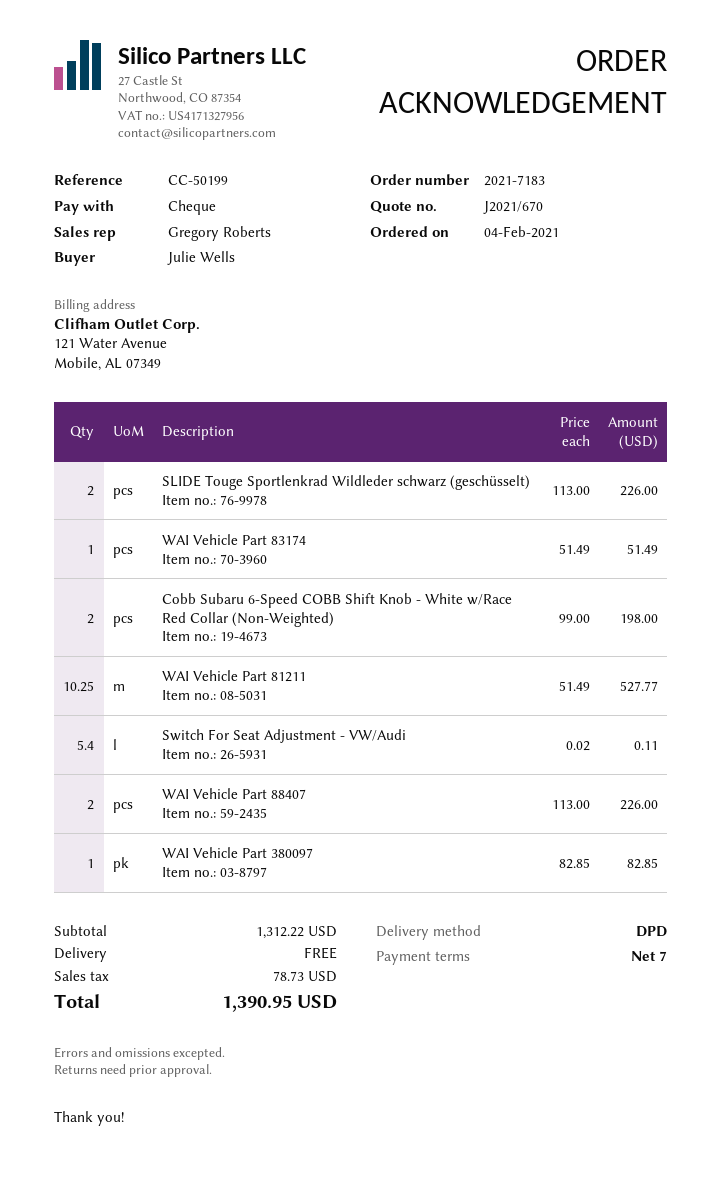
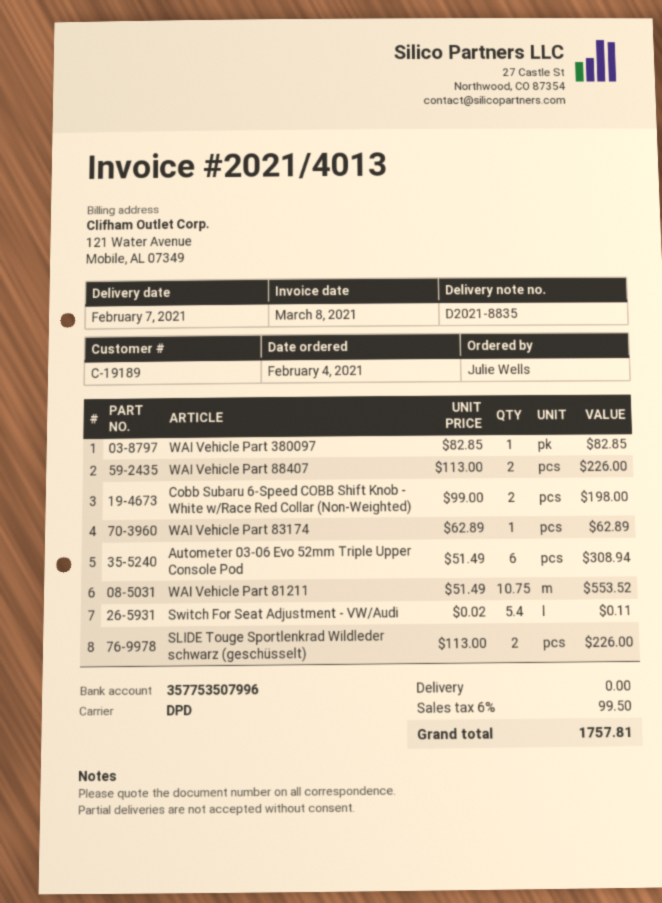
WAI Vehicle Part 83174: 1 x 51.49 = 51.49 -> 1 x 62.89 = 62.89
WAI Vehicle Part 81211: 10.25 x 51.49 = 527.77 -> 10.75 x 51.49 = 553.52
Autometer 03-06 Evo 52mm Triple Upper Console Pod: none -> 6 x 51.49 = 308.94
tax: 78.73 -> 99.50
total: 1390.95 -> 1757.81

